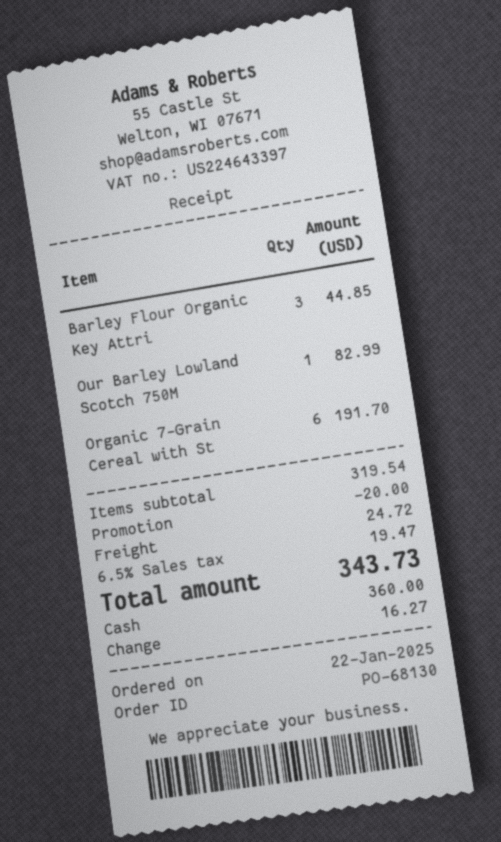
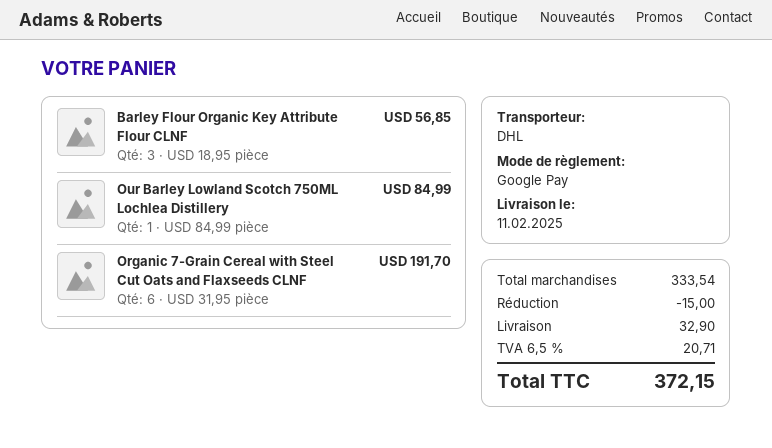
payment method: cash -> Google Pay
Barley Flour Organic Key Attri: 3 for 44.85 -> 3 for 56.85
Our Barley Lowland Scotch 750M: 1 for 82.99 -> 1 for 84.99
subtotal: 319.54 -> 333.54
discount: 20.00 -> 15.00
shipping: 24.72 -> 32.90
tax: 6.5% = 19.47 -> 6.5% = 20.71
total: 343.73 -> 372.15

